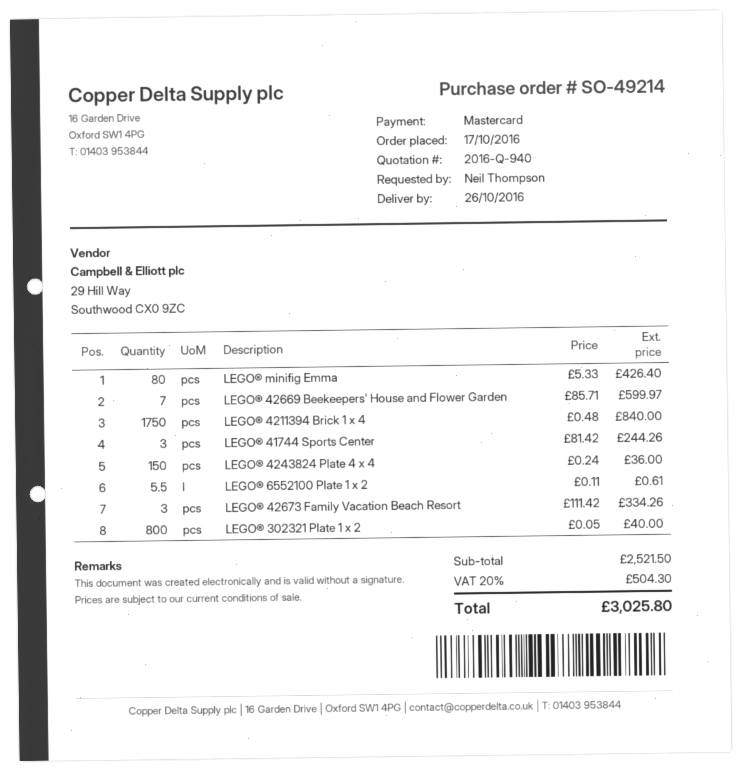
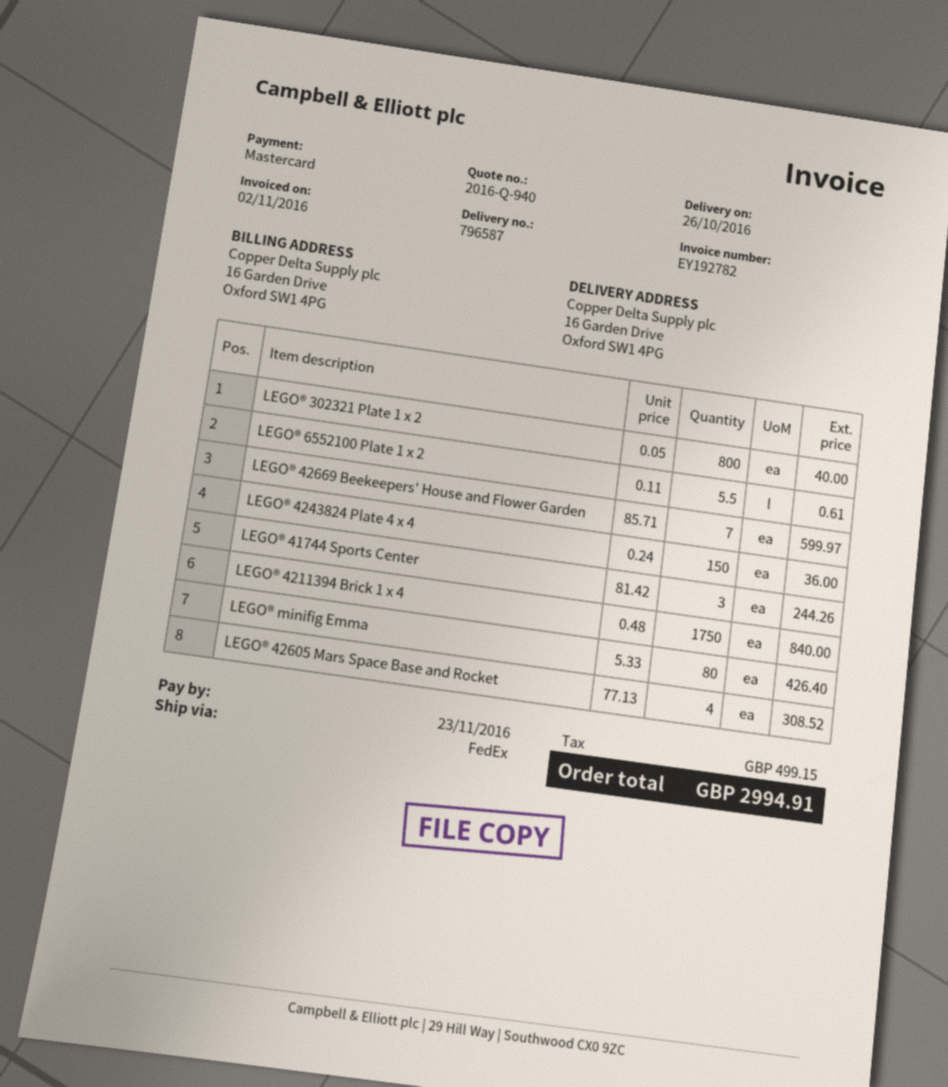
LEGO® 42673 Family Vacation Beach Resort: 3 x 111.42 = 334.26 -> none
LEGO® 42605 Mars Space Base and Rocket: none -> 4 x 77.13 = 308.52
tax: 504.30 -> 499.15
total: 3025.80 -> 2994.91

